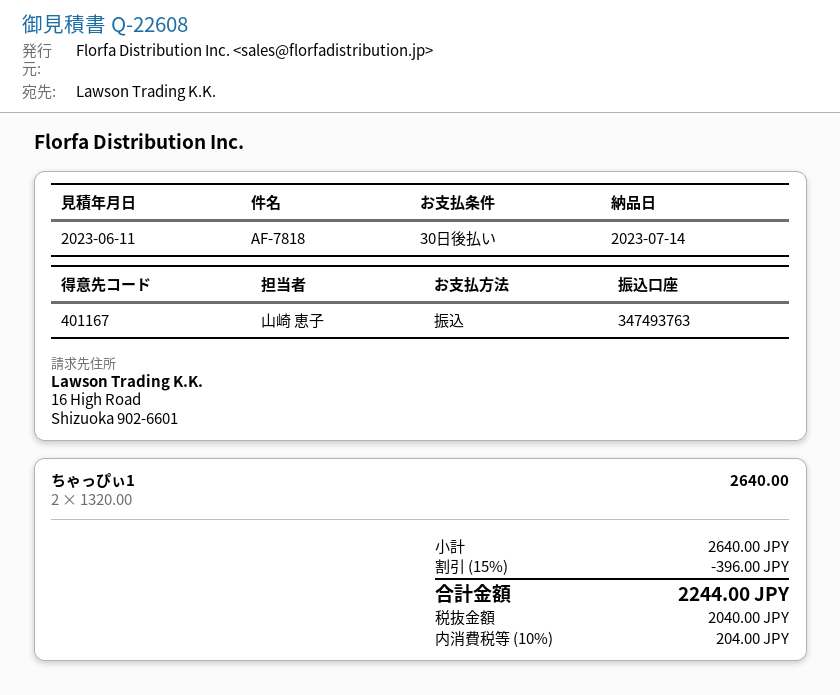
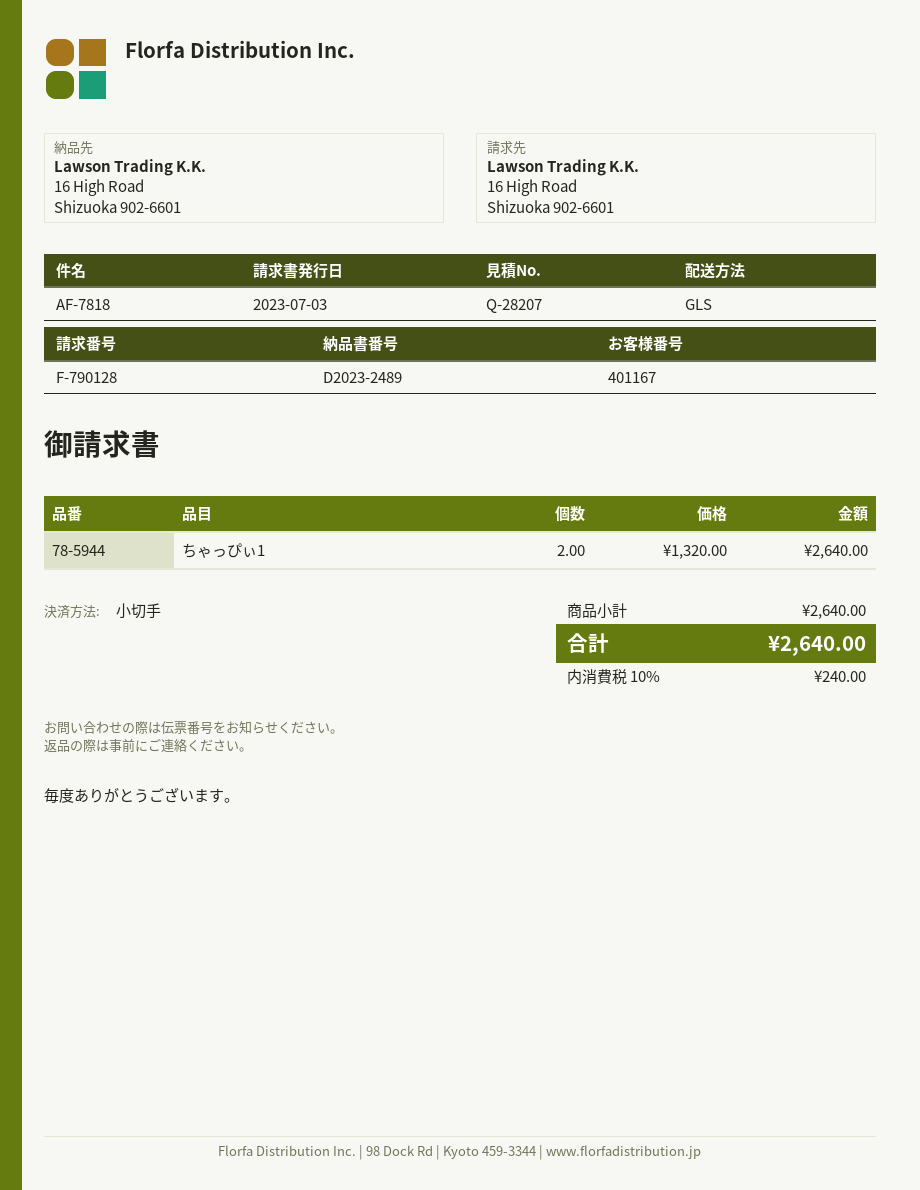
quote number: Q-22608 -> Q-28207
payment method: bank transfer -> cheque
discount: 15% = 396.00 -> none
tax: 10% = 204.00 -> 10% = 240.00
total: 2244.00 -> 2640.00

